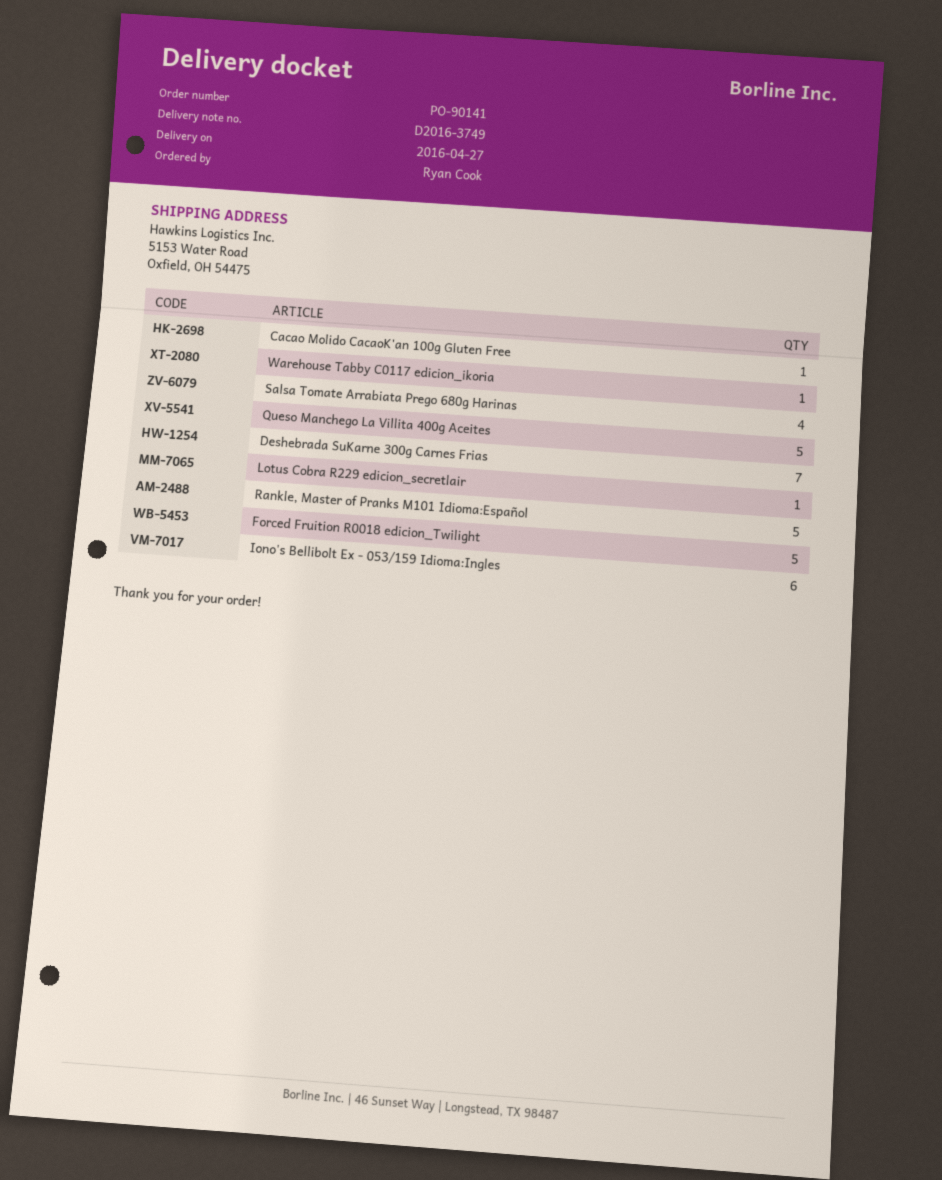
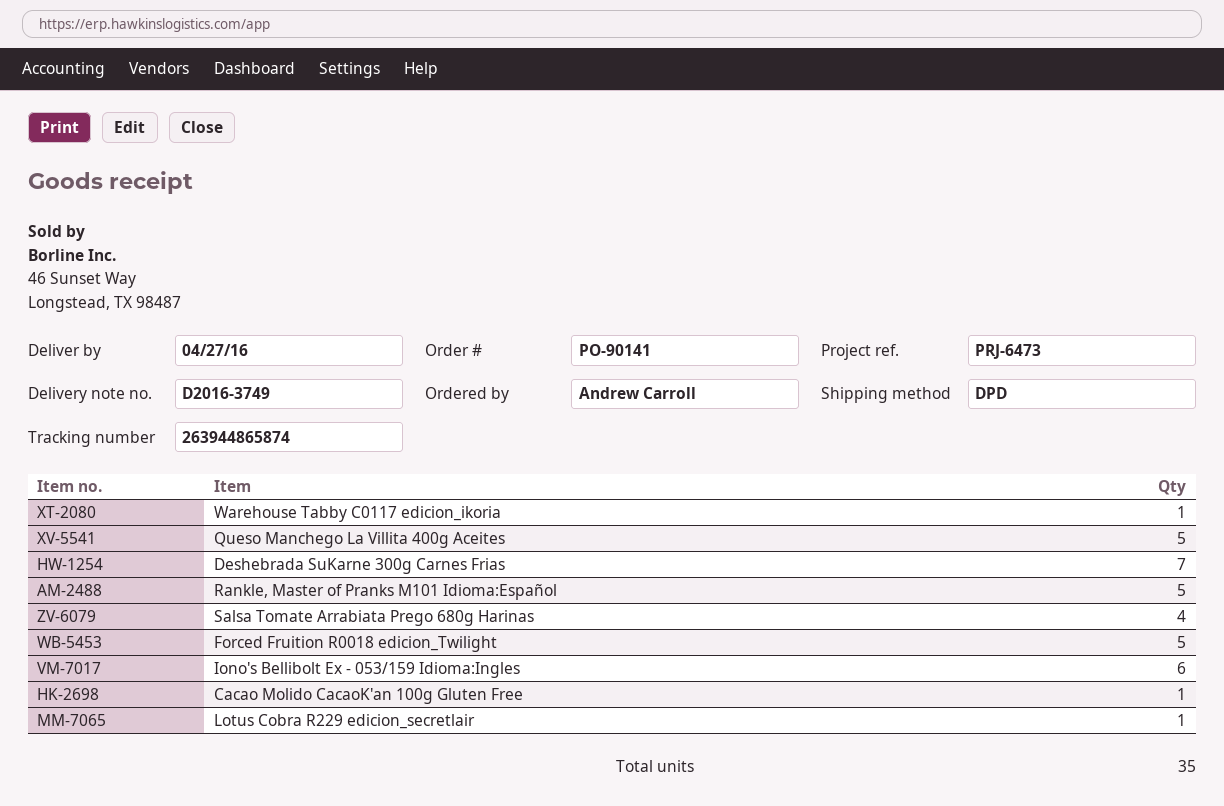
ordered by: Ryan Cook -> Andrew Carroll

